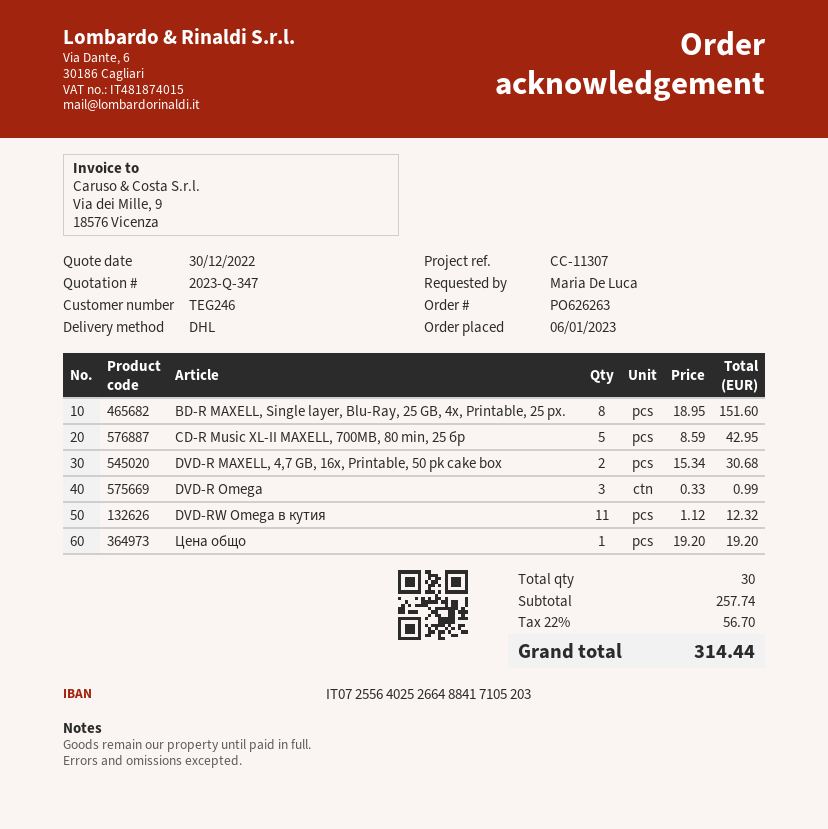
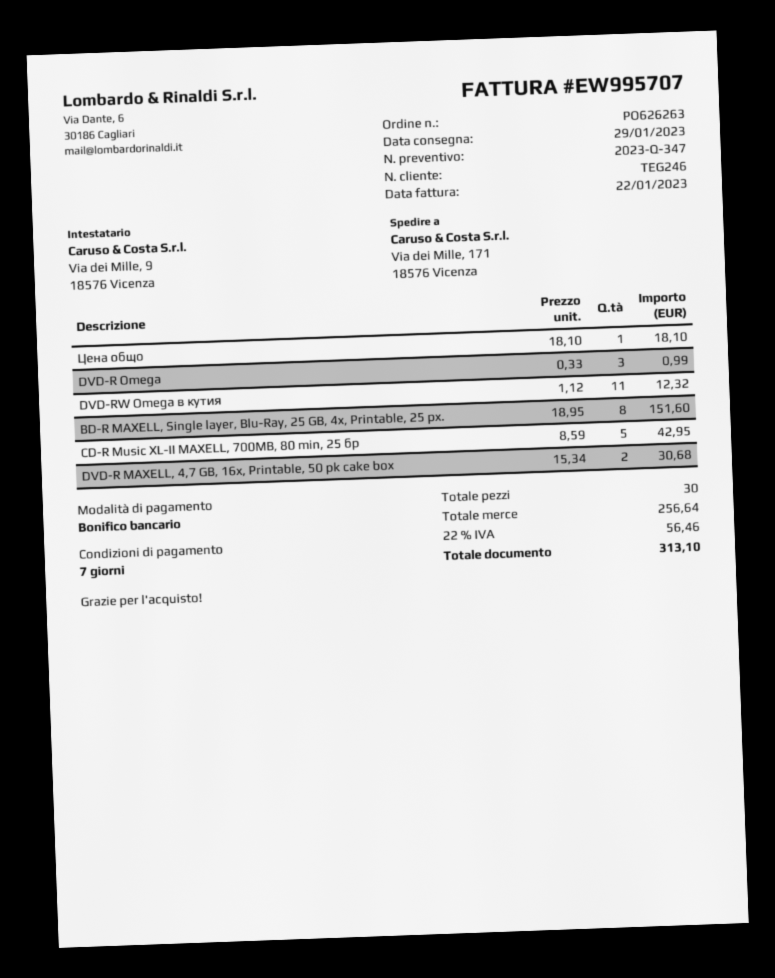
Цена общо: 1 x 19.20 = 19.20 -> 1 x 18.10 = 18.10
subtotal: 257.74 -> 256.64
tax: 22% = 56.70 -> 22% = 56.46
total: 314.44 -> 313.10

